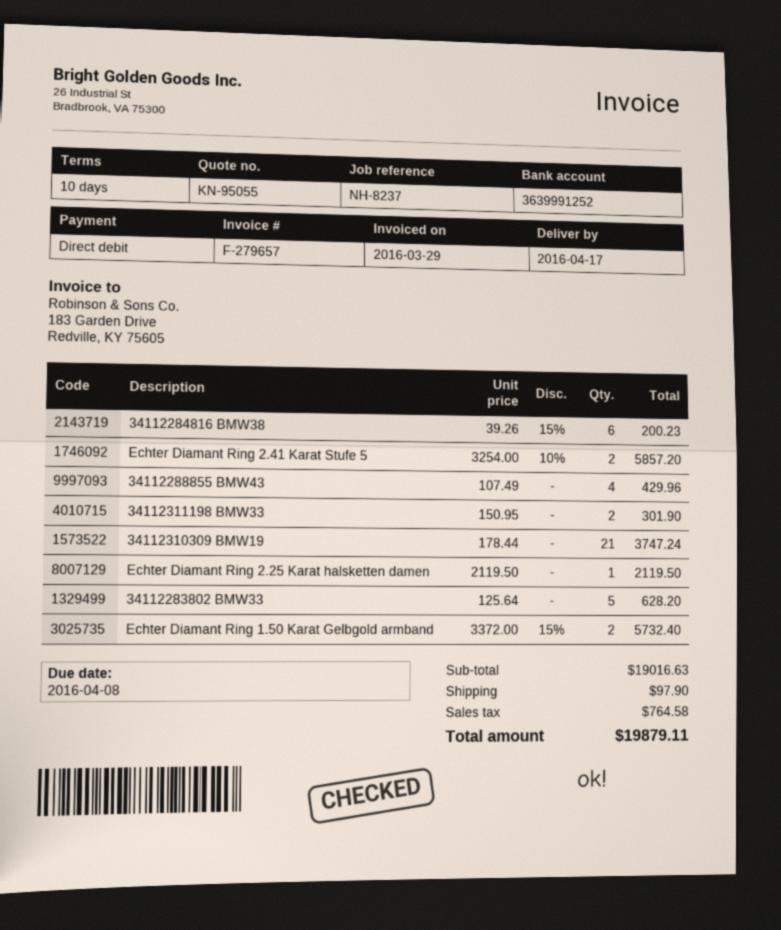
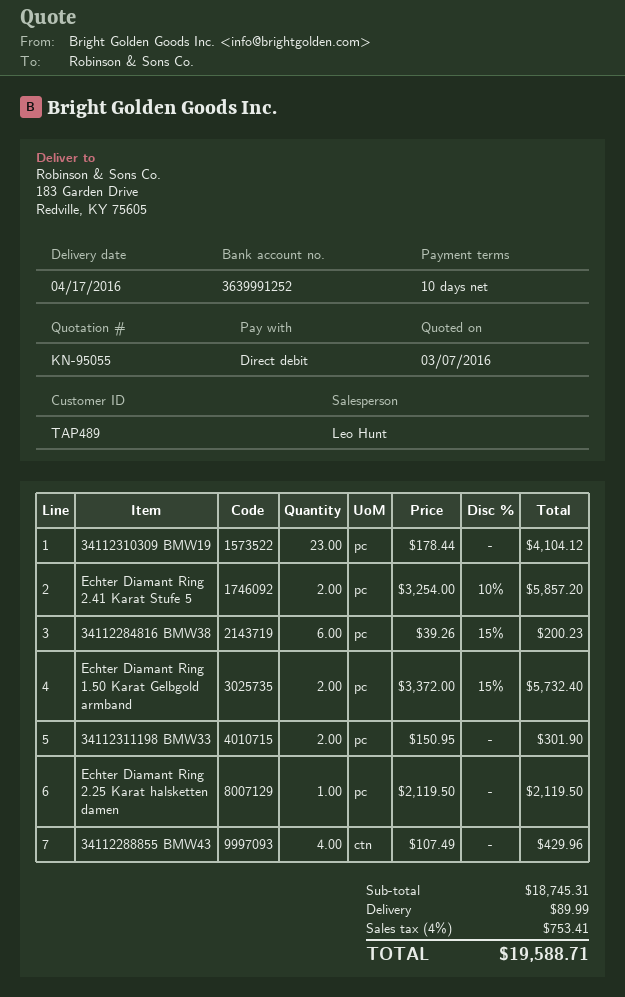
34112310309 BMW19: 21 x 178.44 = 3747.24 -> 23 x 178.44 = 4104.12
34112283802 BMW33: 5 x 125.64 = 628.20 -> none
subtotal: 19016.63 -> 18745.31
shipping: 97.90 -> 89.99
tax: 764.58 -> 753.41
total: 19879.11 -> 19588.71

